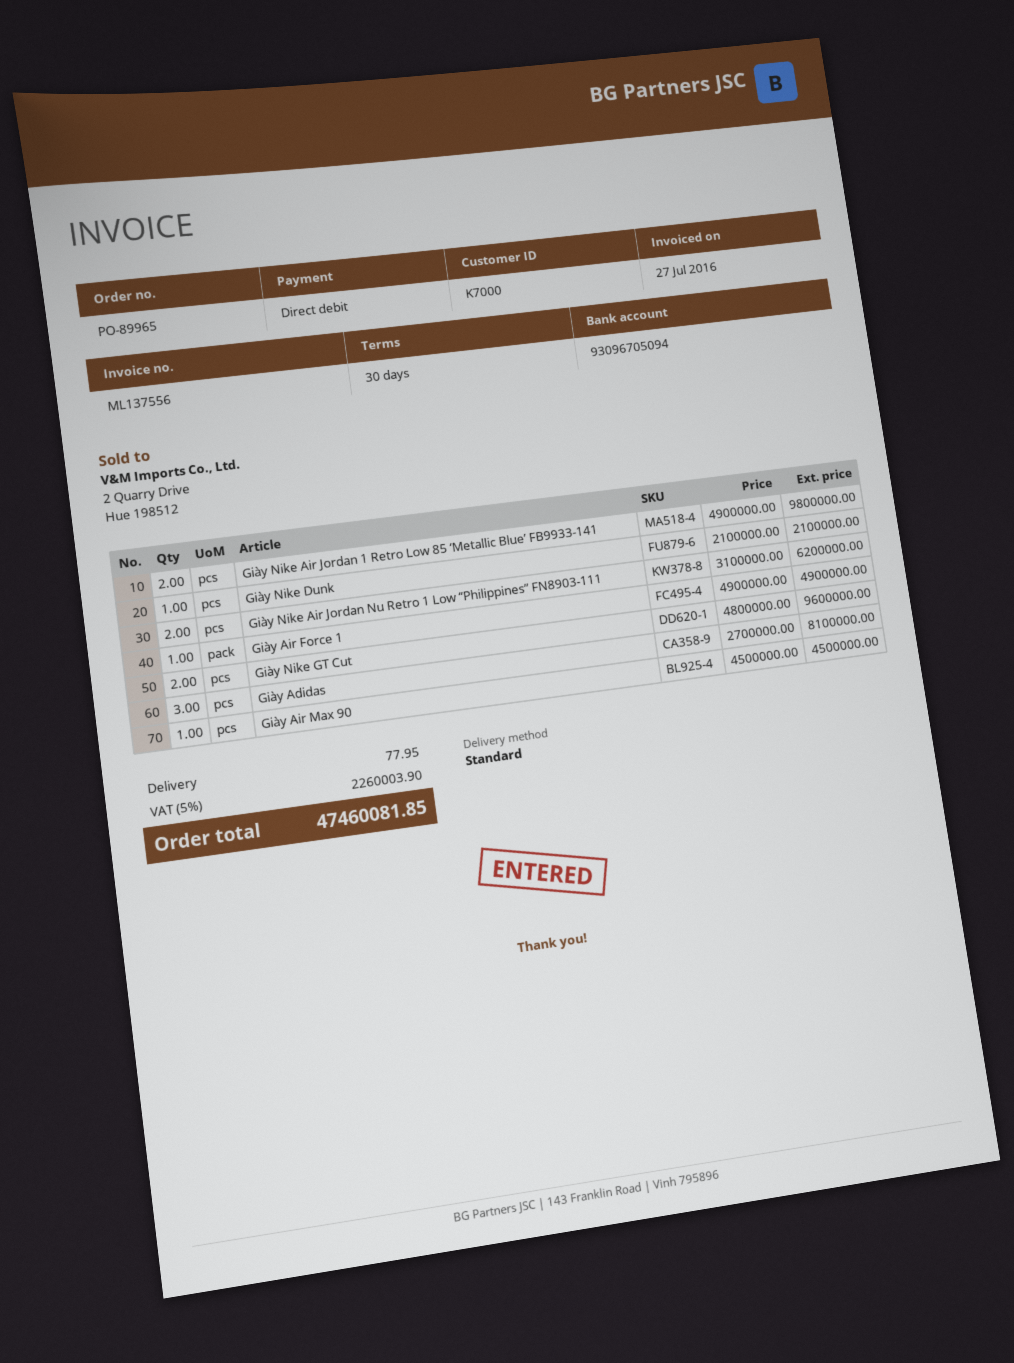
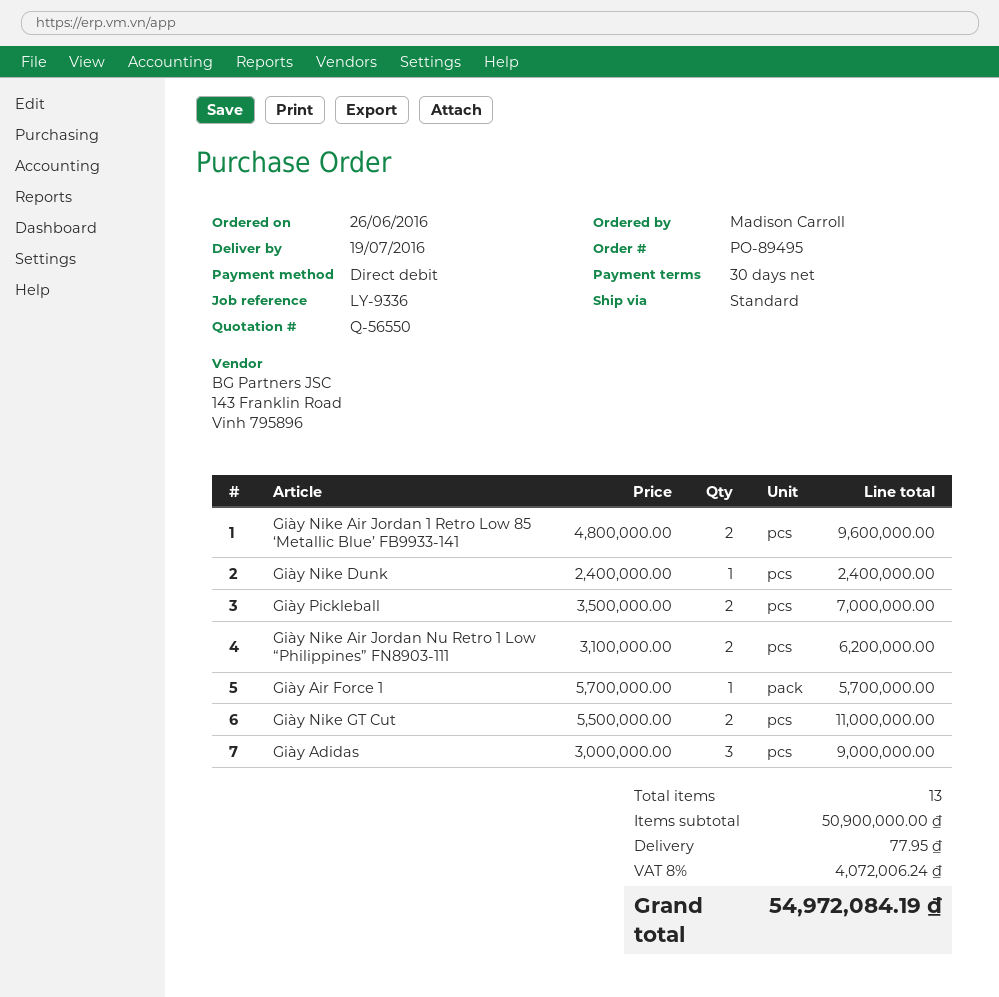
order number: PO-89965 -> PO-89495
Giày Nike Air Jordan 1 Retro Low 85 ‘Metallic Blue’ FB9933-141: 2 x 4900000.00 = 9800000.00 -> 2 x 4800000.00 = 9600000.00
Giày Nike Dunk: 1 x 2100000.00 = 2100000.00 -> 1 x 2400000.00 = 2400000.00
Giày Air Force 1: 1 x 4900000.00 = 4900000.00 -> 1 x 5700000.00 = 5700000.00
Giày Nike GT Cut: 2 x 4800000.00 = 9600000.00 -> 2 x 5500000.00 = 11000000.00
Giày Adidas: 3 x 2700000.00 = 8100000.00 -> 3 x 3000000.00 = 9000000.00
Giày Air Max 90: 1 x 4500000.00 = 4500000.00 -> none
Giày Pickleball: none -> 2 x 3500000.00 = 7000000.00
tax: 5% = 2260003.90 -> 8% = 4072006.24
total: 47460081.85 -> 54972084.19

